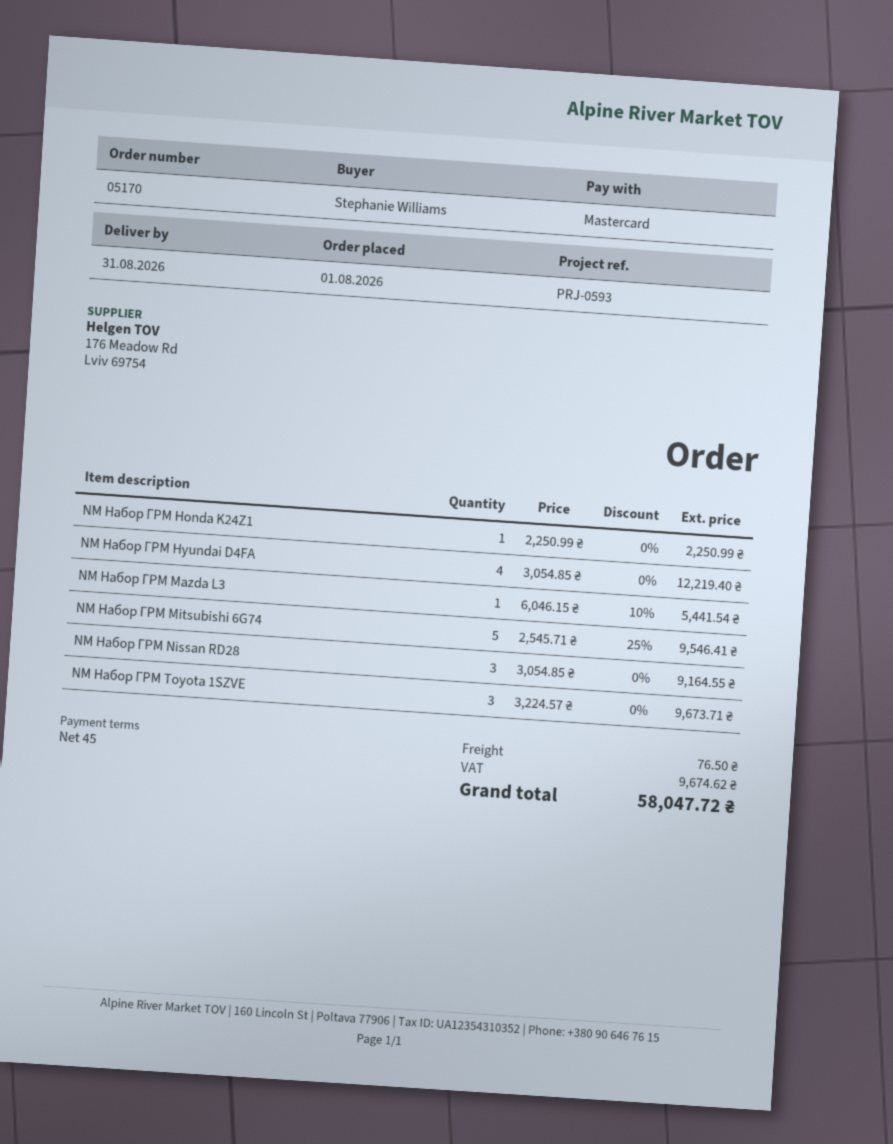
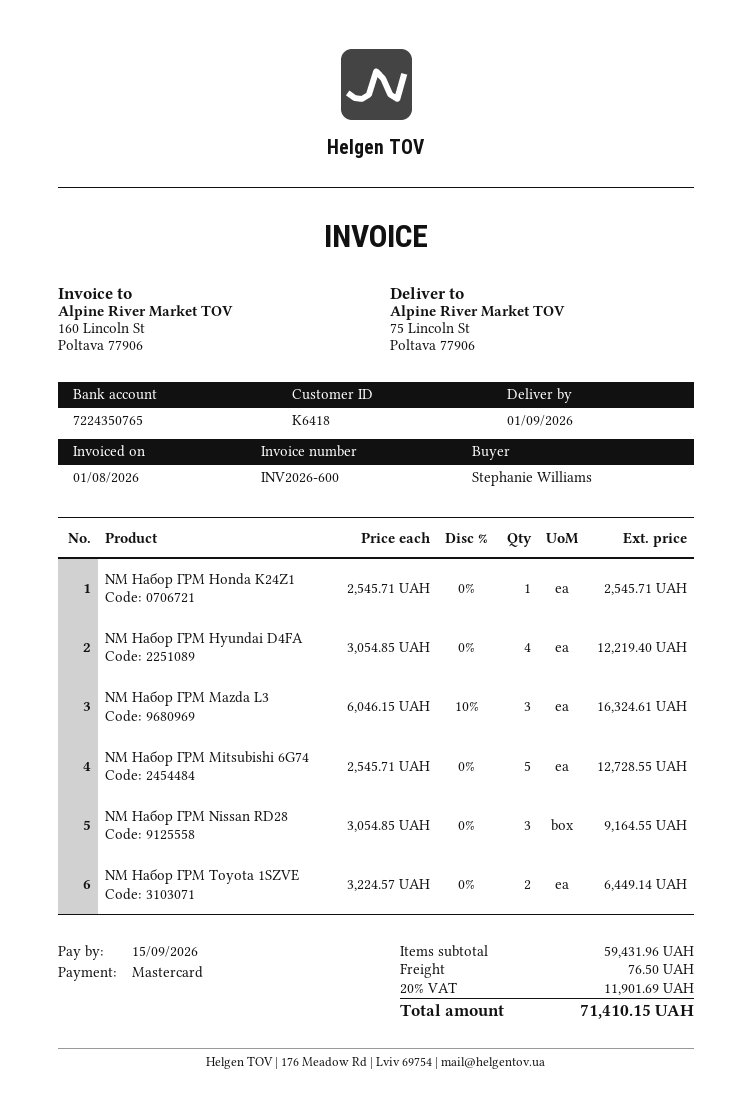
delivery date: 2026-08-31 -> 2026-09-01
NM Набор ГРМ Honda K24Z1: 1 x 2250.99 = 2250.99 -> 1 x 2545.71 = 2545.71
NM Набор ГРМ Mazda L3: 1 x 6046.15 - 10% = 5441.54 -> 3 x 6046.15 - 10% = 16324.61
NM Набор ГРМ Mitsubishi 6G74: 5 x 2545.71 - 25% = 9546.41 -> 5 x 2545.71 = 12728.55
NM Набор ГРМ Toyota 1SZVE: 3 x 3224.57 = 9673.71 -> 2 x 3224.57 = 6449.14
tax: 9674.62 -> 11901.69
total: 58047.72 -> 71410.15

